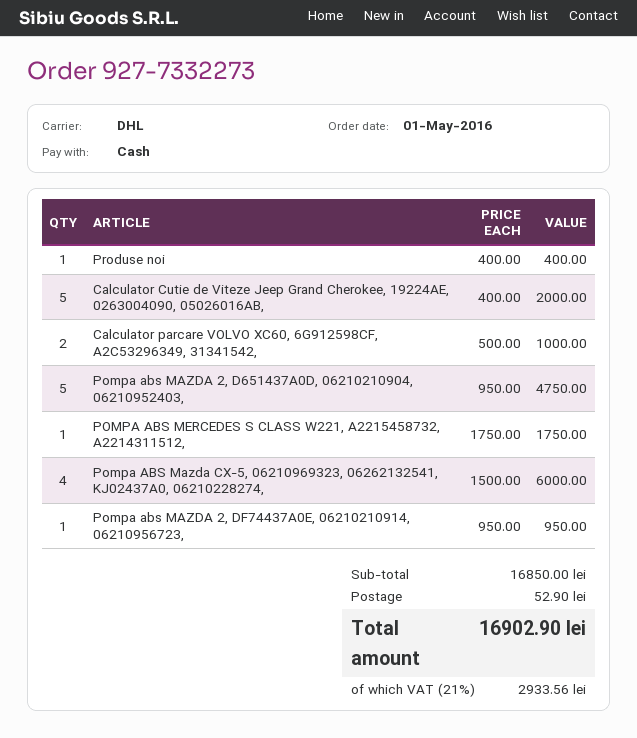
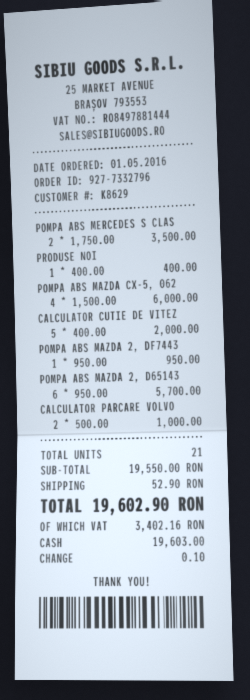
order number: 927-7332273 -> 927-7332796
Pompa abs MAZDA 2, D651437A0D, 06210210904, 06210952403,: 5 x 950.00 = 4750.00 -> 6 x 950.00 = 5700.00
POMPA ABS MERCEDES S CLASS W221, A2215458732, A2214311512,: 1 x 1750.00 = 1750.00 -> 2 x 1750.00 = 3500.00
subtotal: 16850.00 -> 19550.00
tax: 2933.56 -> 3402.16
total: 16902.90 -> 19602.90

